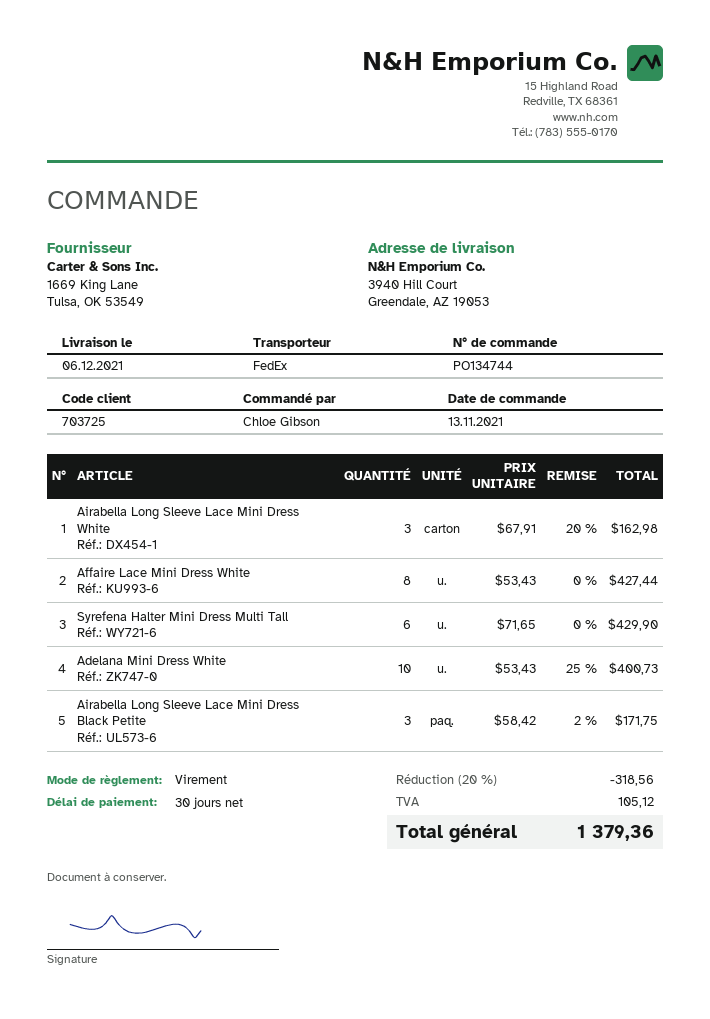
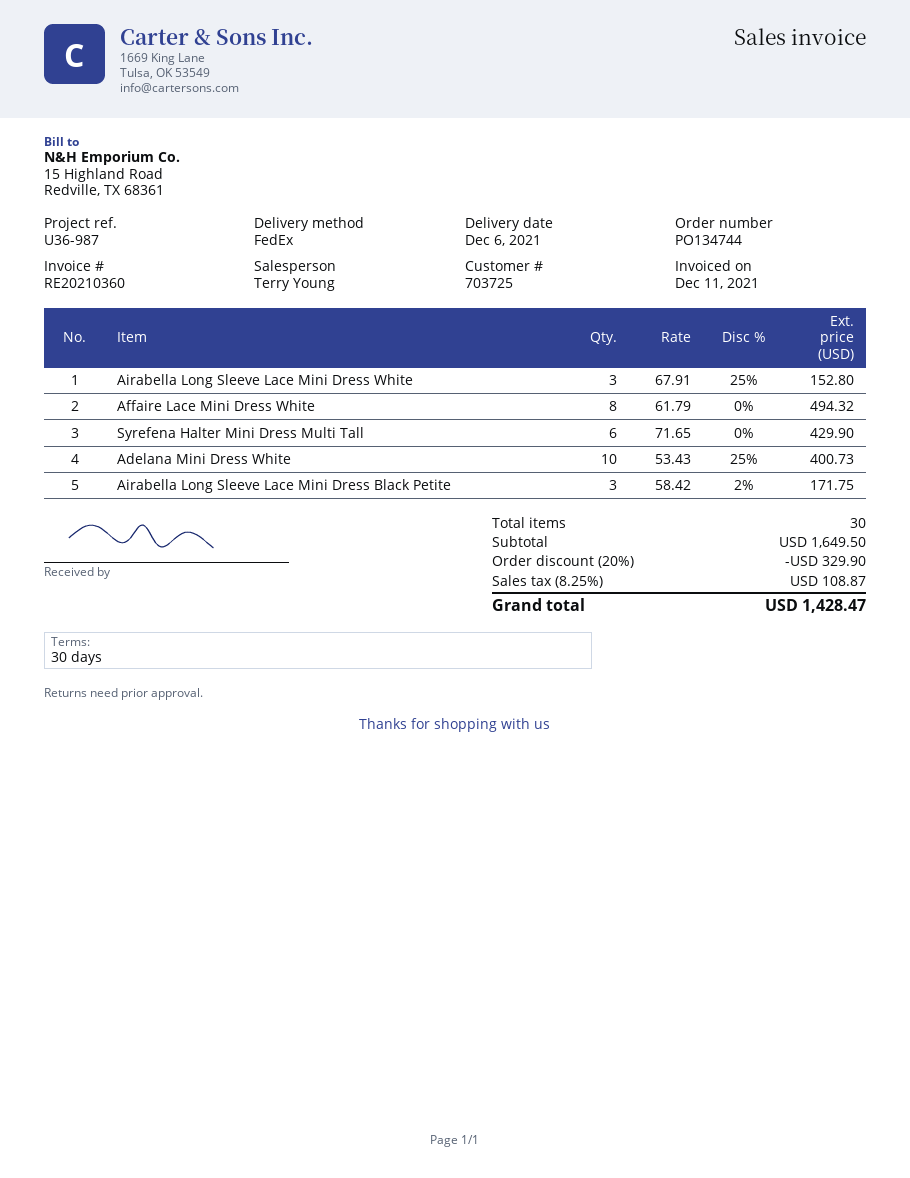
Airabella Long Sleeve Lace Mini Dress White: 3 x 67.91 - 20% = 162.98 -> 3 x 67.91 - 25% = 152.80
Affaire Lace Mini Dress White: 8 x 53.43 = 427.44 -> 8 x 61.79 = 494.32
discount: 20% = 318.56 -> 20% = 329.90
tax: 105.12 -> 108.87
total: 1379.36 -> 1428.47

